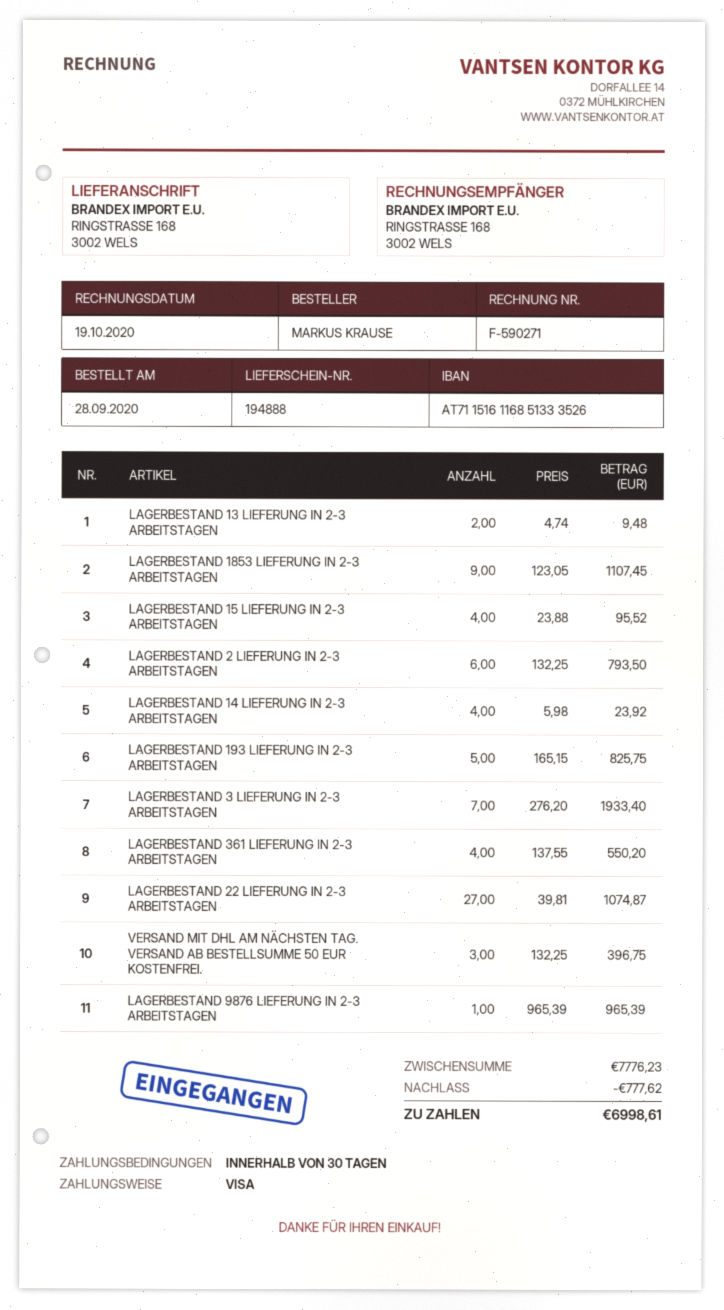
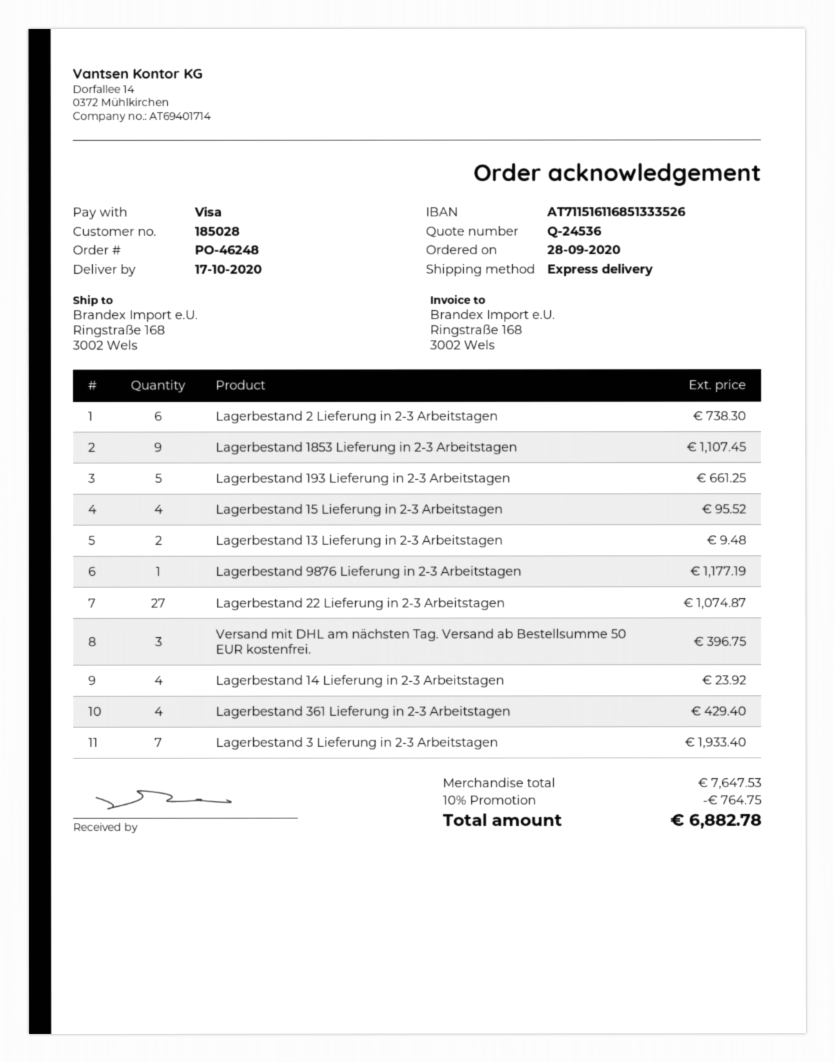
LAGERBESTAND 2 LIEFERUNG IN 2-3 ARBEITSTAGEN: 6 for 793.50 -> 6 for 738.30
LAGERBESTAND 193 LIEFERUNG IN 2-3 ARBEITSTAGEN: 5 for 825.75 -> 5 for 661.25
LAGERBESTAND 361 LIEFERUNG IN 2-3 ARBEITSTAGEN: 4 for 550.20 -> 4 for 429.40
LAGERBESTAND 9876 LIEFERUNG IN 2-3 ARBEITSTAGEN: 1 for 965.39 -> 1 for 1177.19
subtotal: 7776.23 -> 7647.53
discount: 777.62 -> 764.75
total: 6998.61 -> 6882.78

